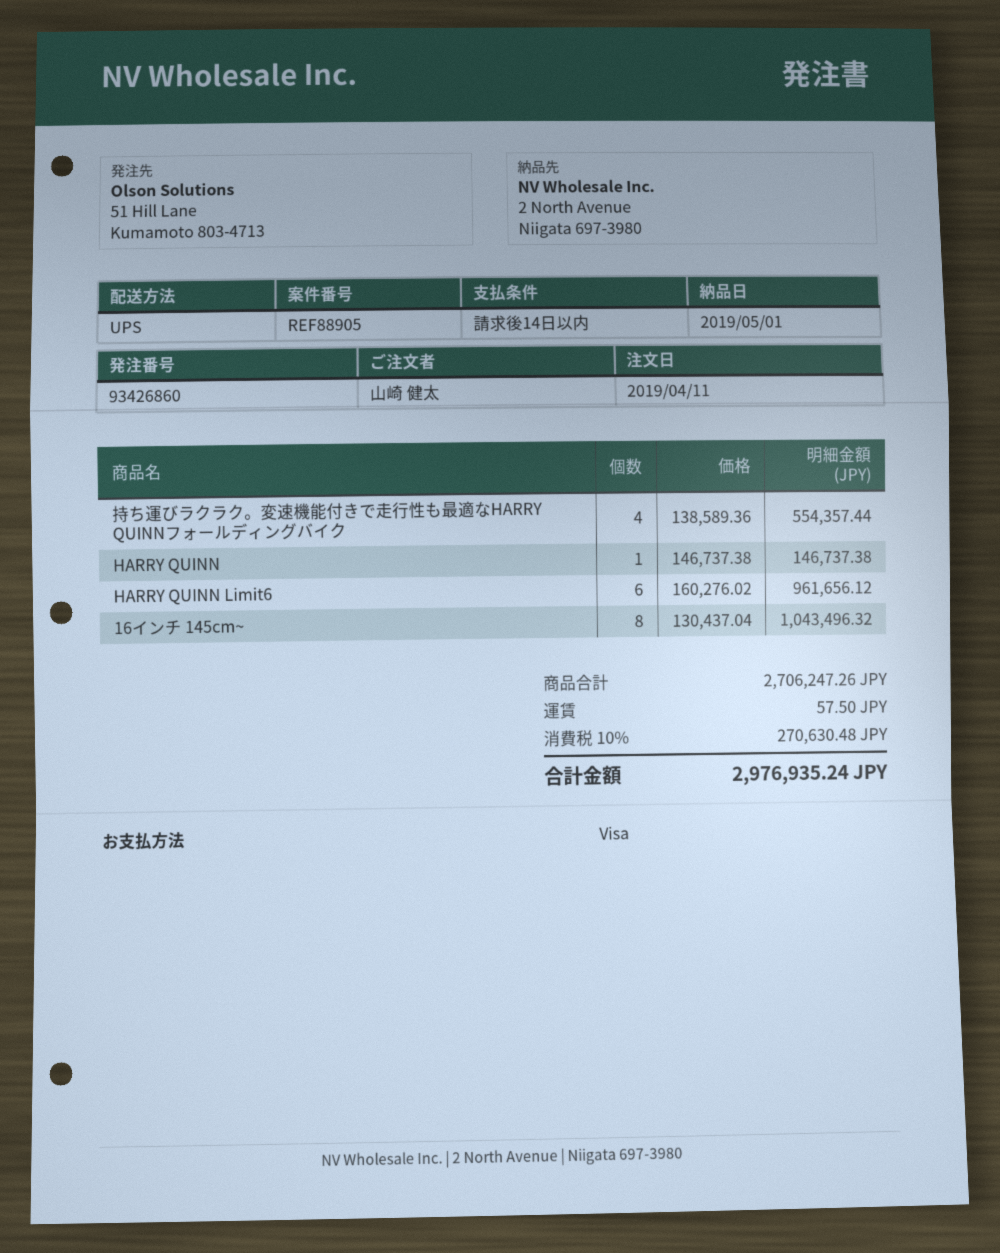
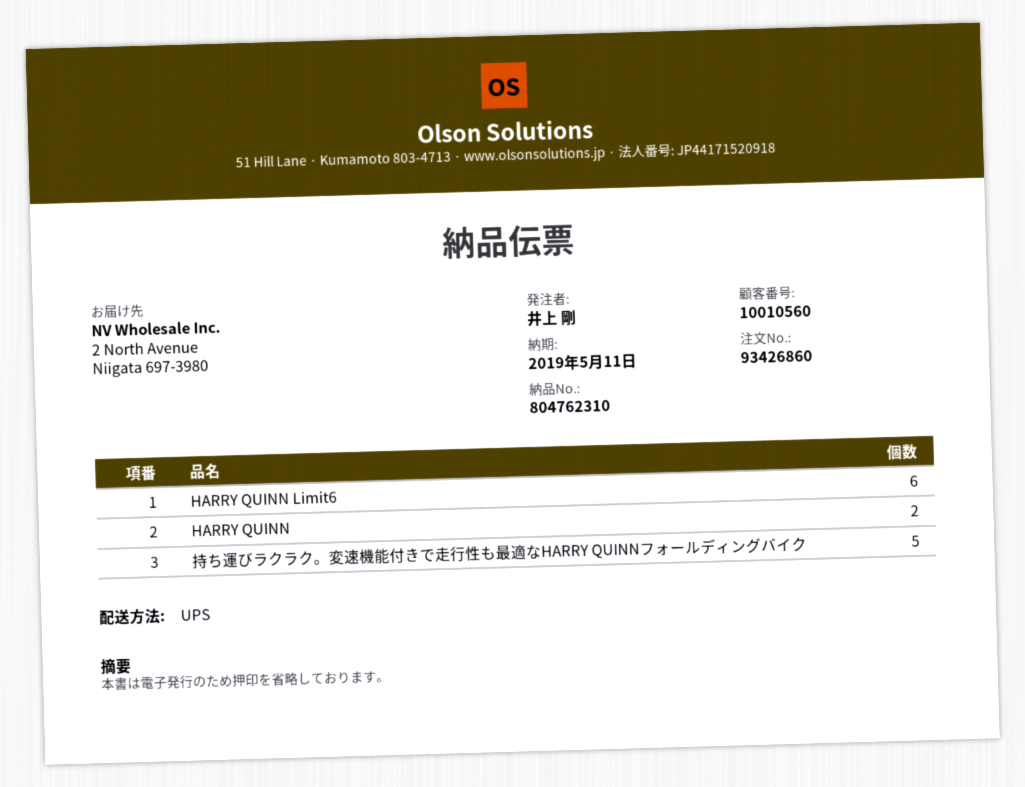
delivery date: 2019-05-01 -> 2019-05-11
ordered by: 山崎 健太 -> 井上 剛
持ち運びラクラク。変速機能付きで走行性も最適なHARRY QUINNフォールディングバイク: 4 -> 5
HARRY QUINN: 1 -> 2
16インチ 145cm~: 8 -> none

